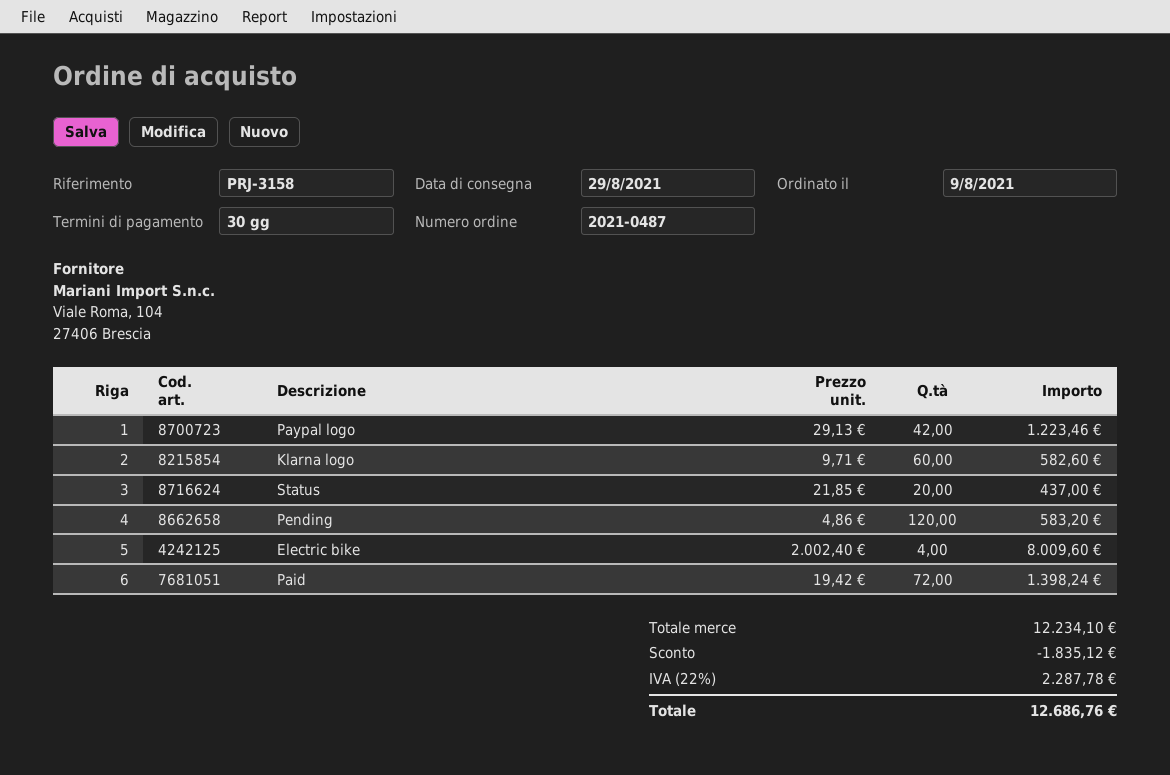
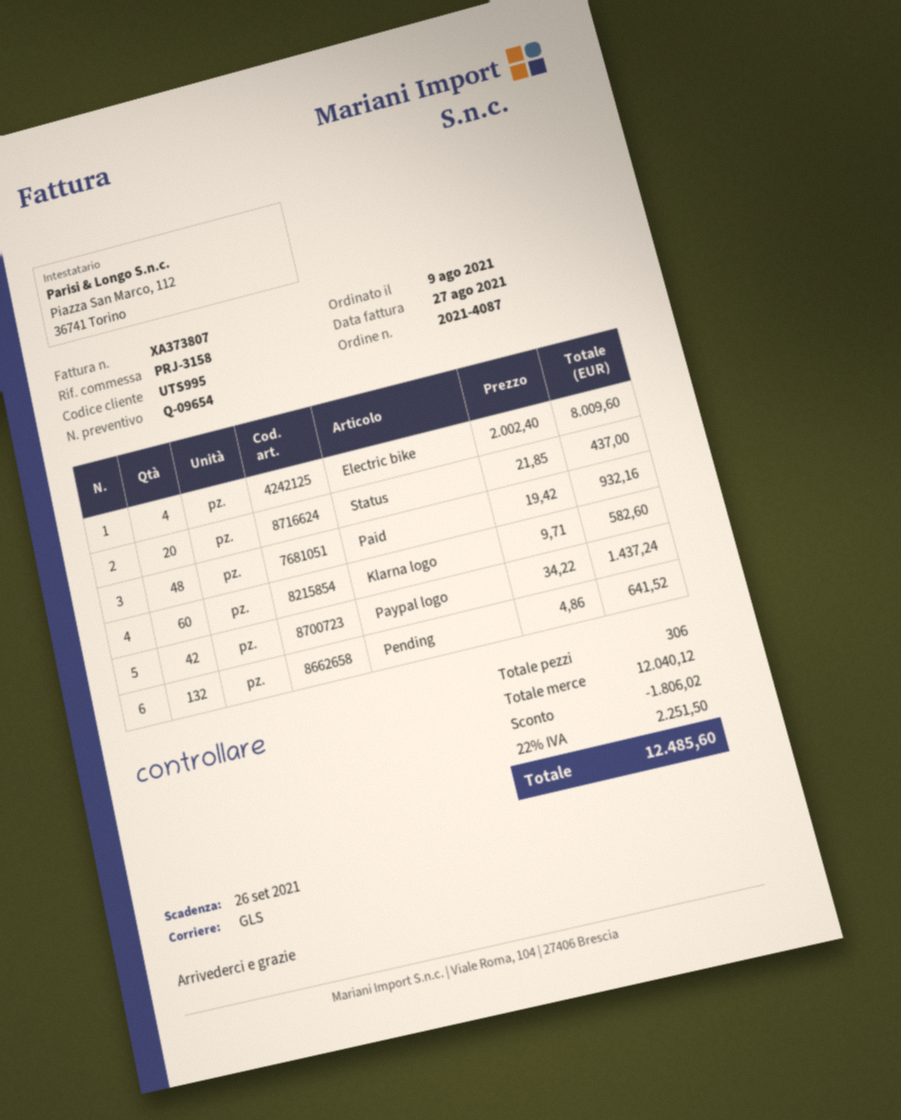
order number: 2021-0487 -> 2021-4087
Paypal logo: 42 x 29.13 = 1223.46 -> 42 x 34.22 = 1437.24
Pending: 120 x 4.86 = 583.20 -> 132 x 4.86 = 641.52
Paid: 72 x 19.42 = 1398.24 -> 48 x 19.42 = 932.16
subtotal: 12234.10 -> 12040.12
discount: 1835.12 -> 1806.02
tax: 22% = 2287.78 -> 22% = 2251.50
total: 12686.76 -> 12485.60

